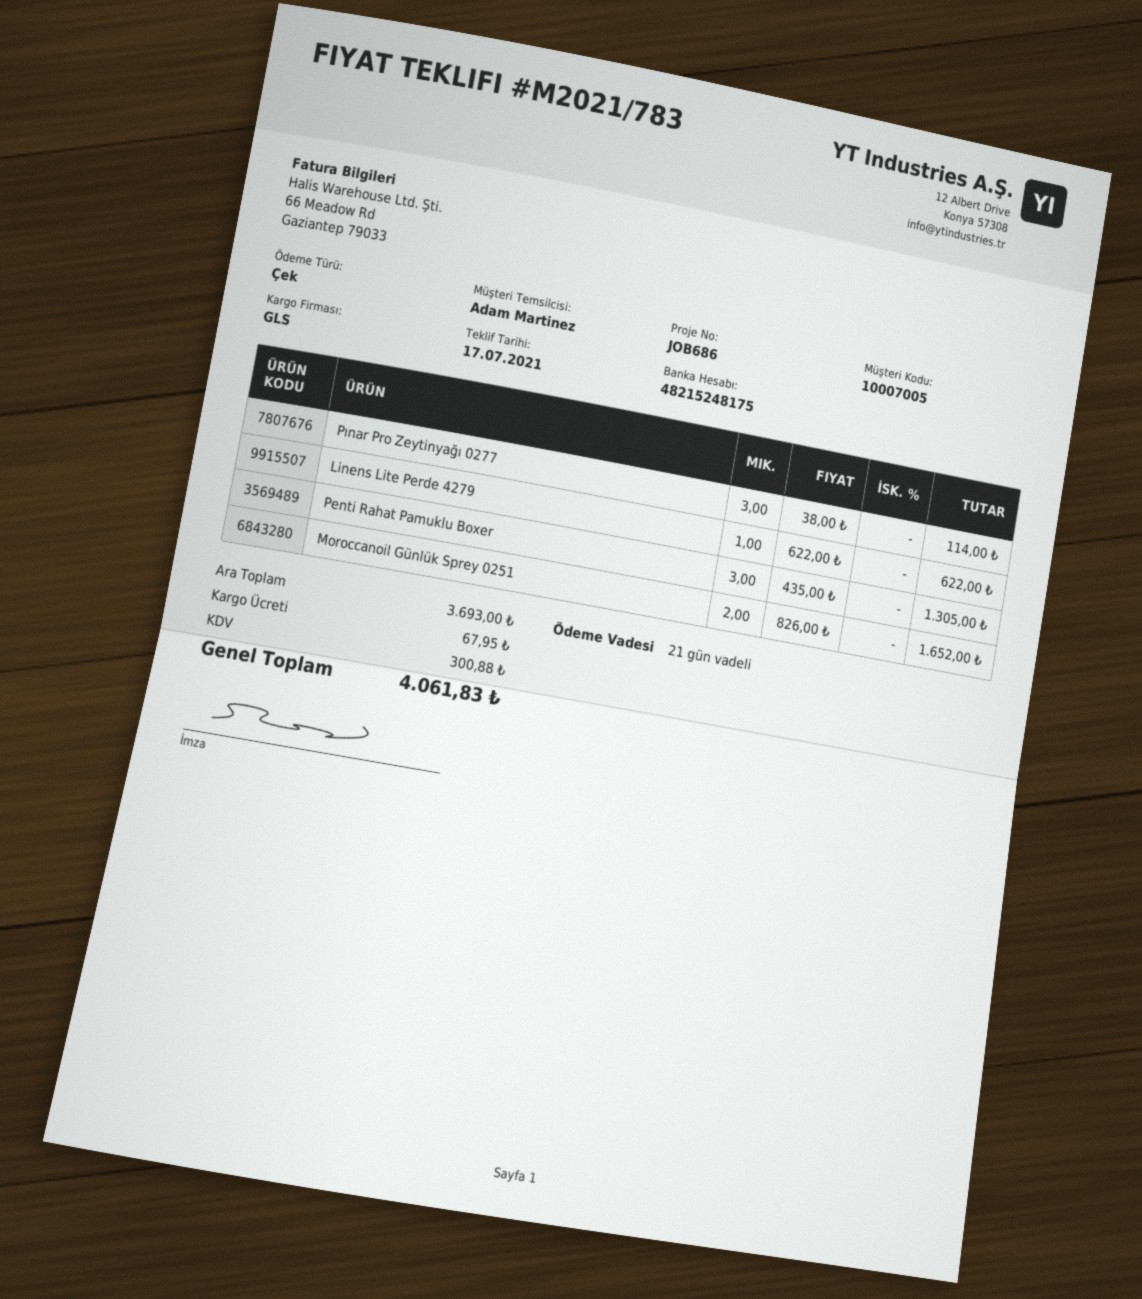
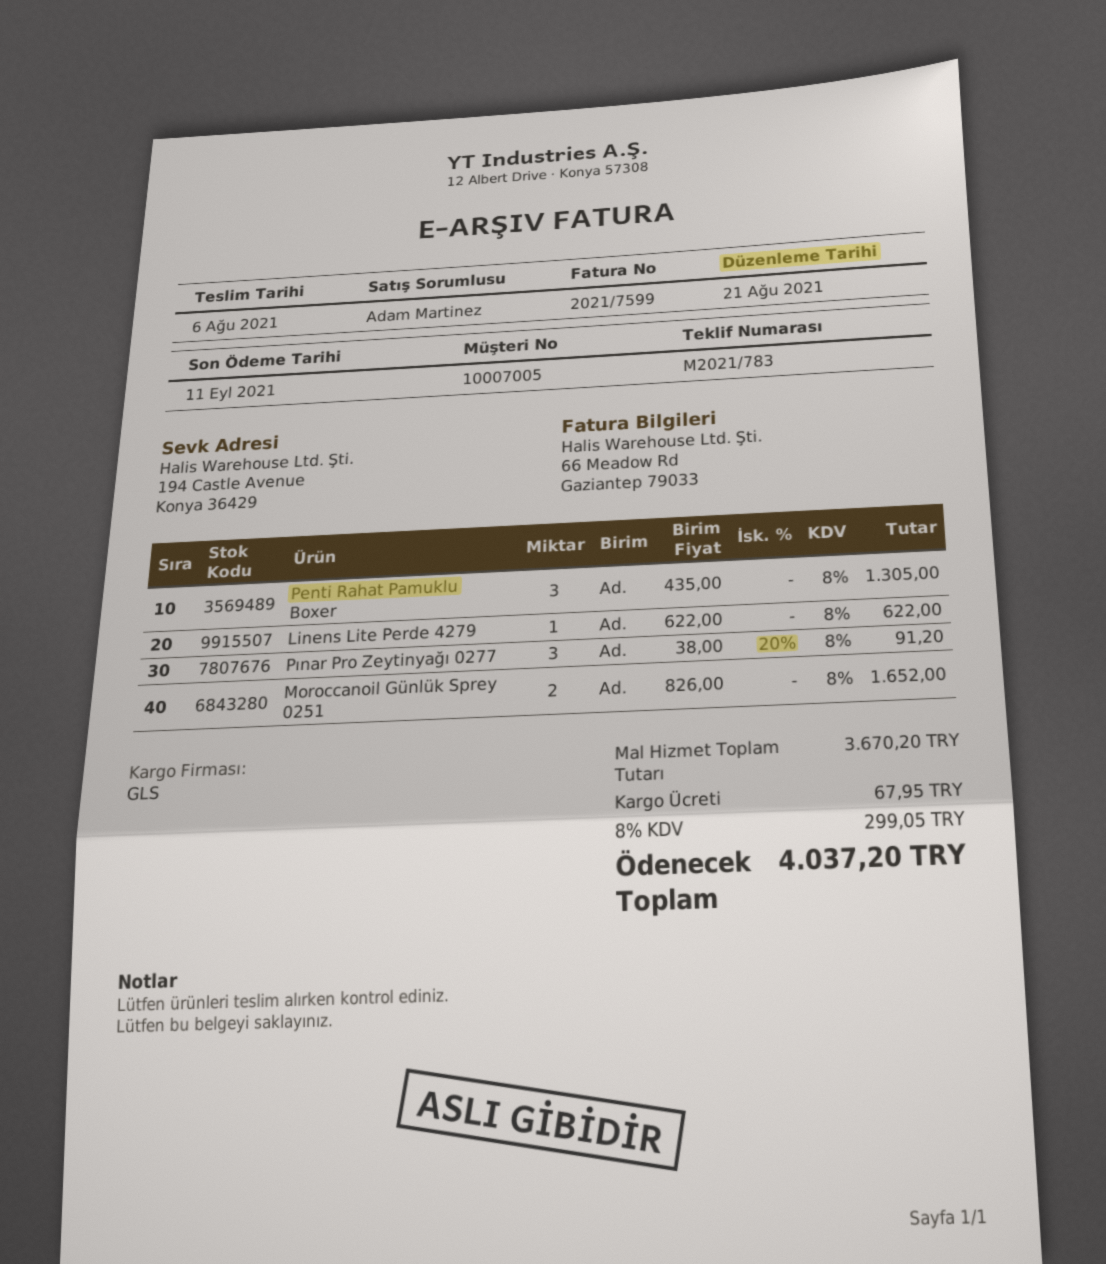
Pınar Pro Zeytinyağı 0277: 3 x 38.00 = 114.00 -> 3 x 38.00 - 20% = 91.20
subtotal: 3693.00 -> 3670.20
tax: 300.88 -> 299.05
total: 4061.83 -> 4037.20

